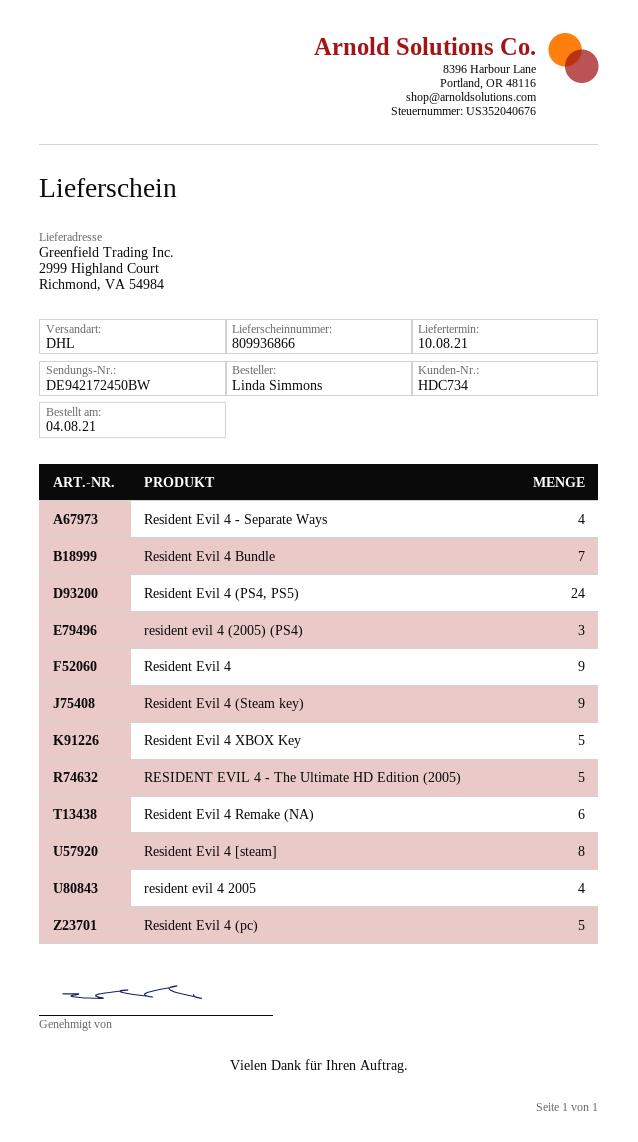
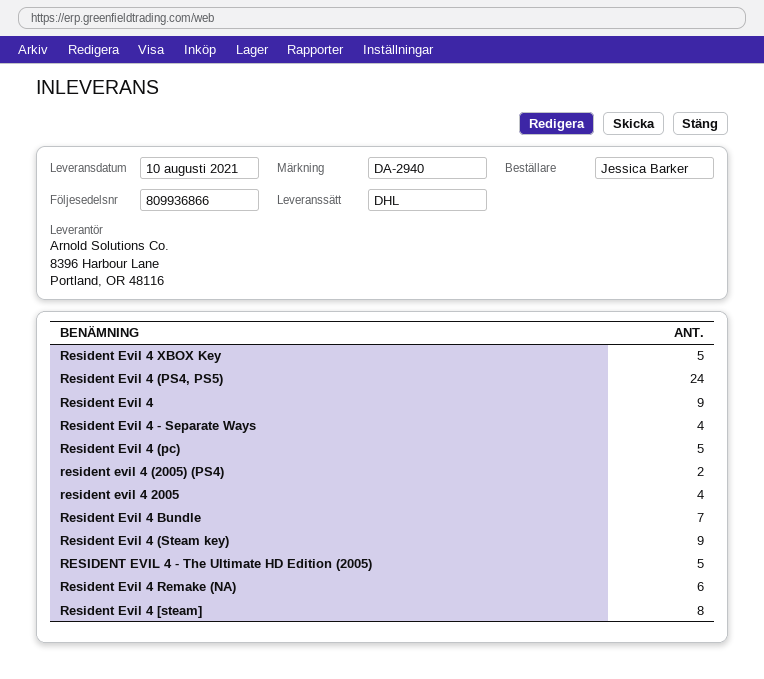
ordered by: Linda Simmons -> Jessica Barker
resident evil 4 (2005) (PS4): 3 -> 2

